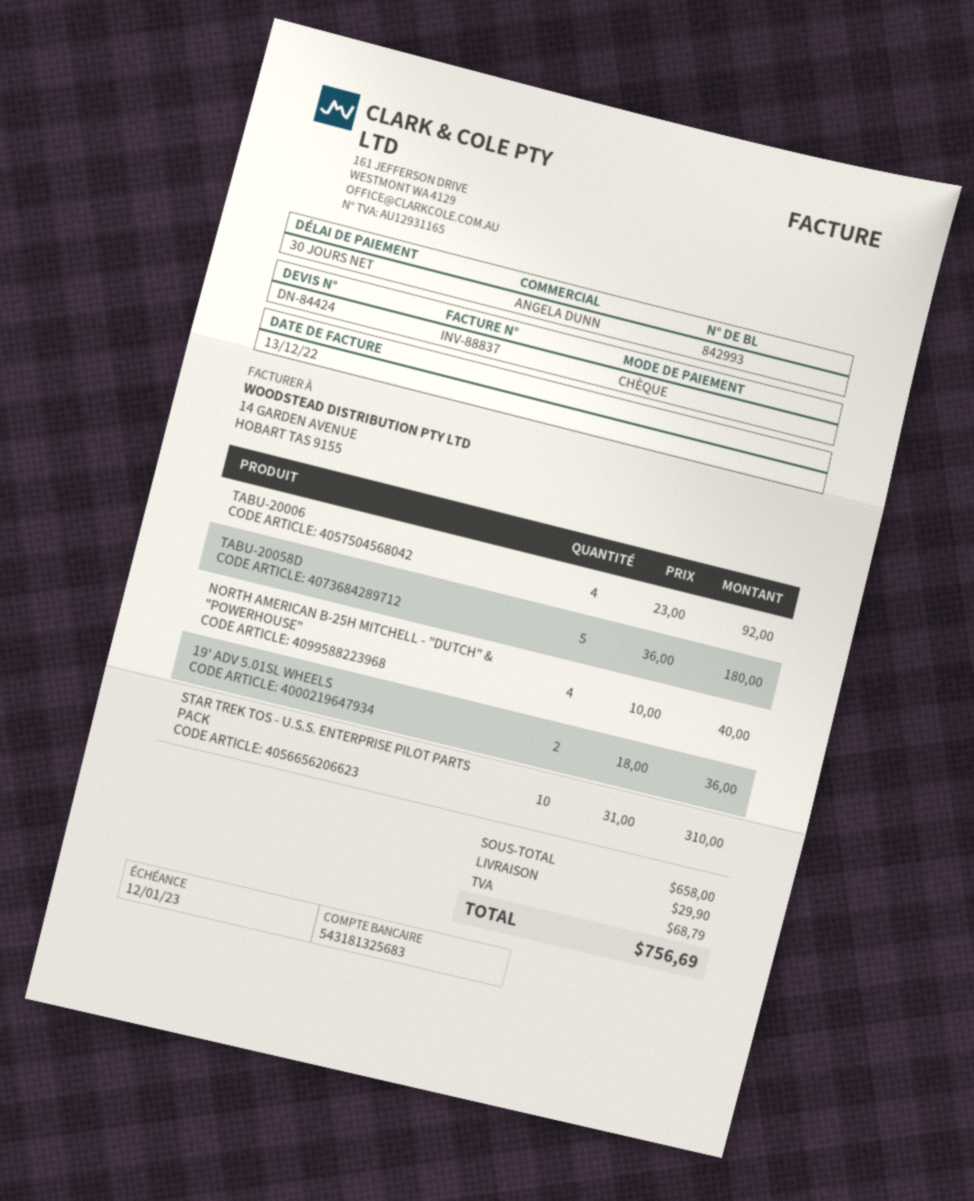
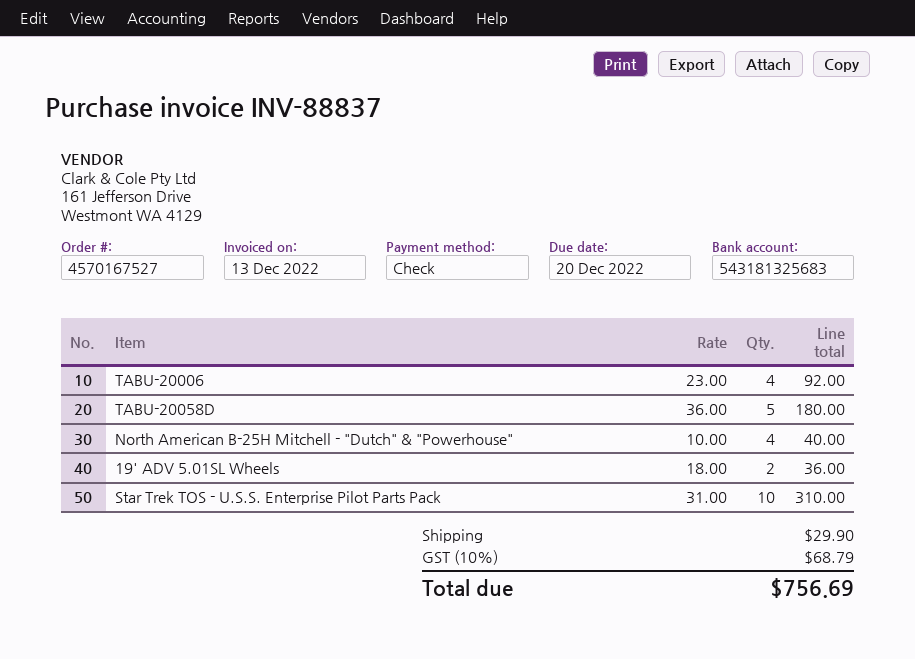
due date: 2023-01-12 -> 2022-12-20

